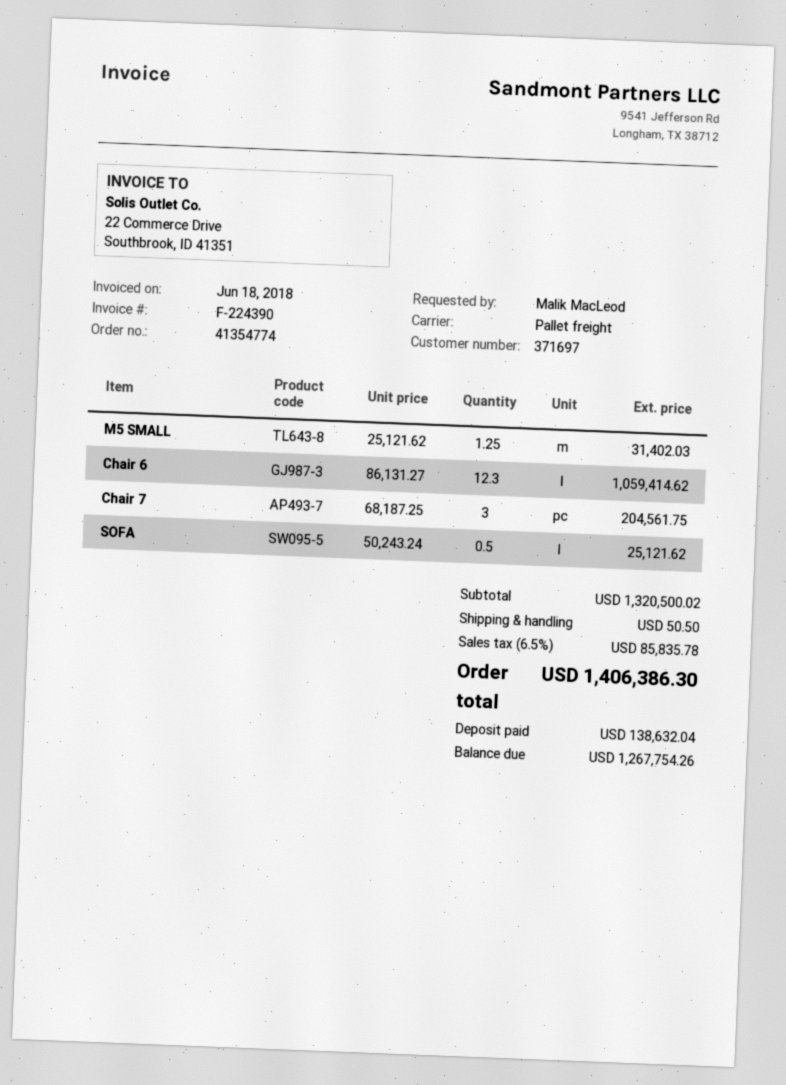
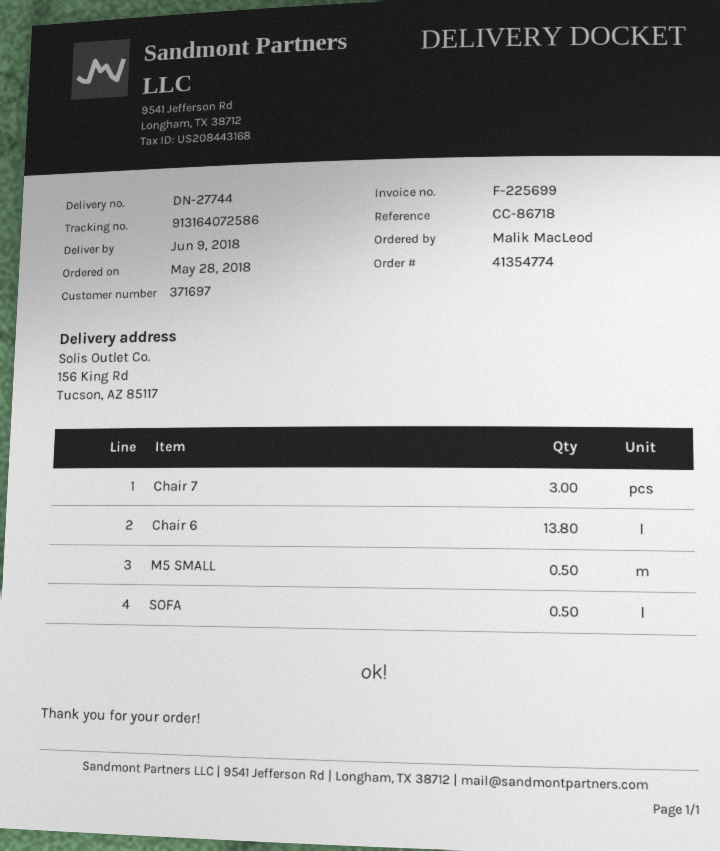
invoice number: F-224390 -> F-225699
M5 SMALL: 1.25 -> 0.5
Chair 6: 12.3 -> 13.8

